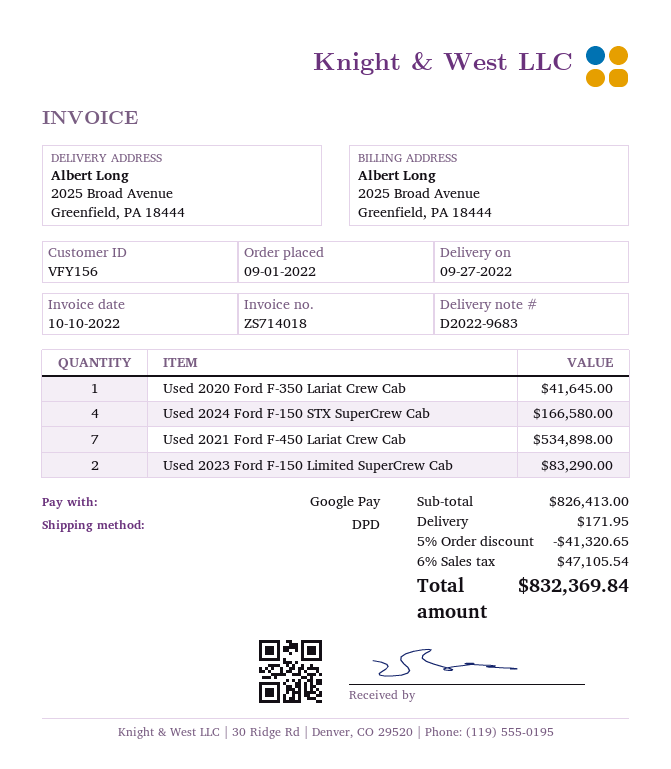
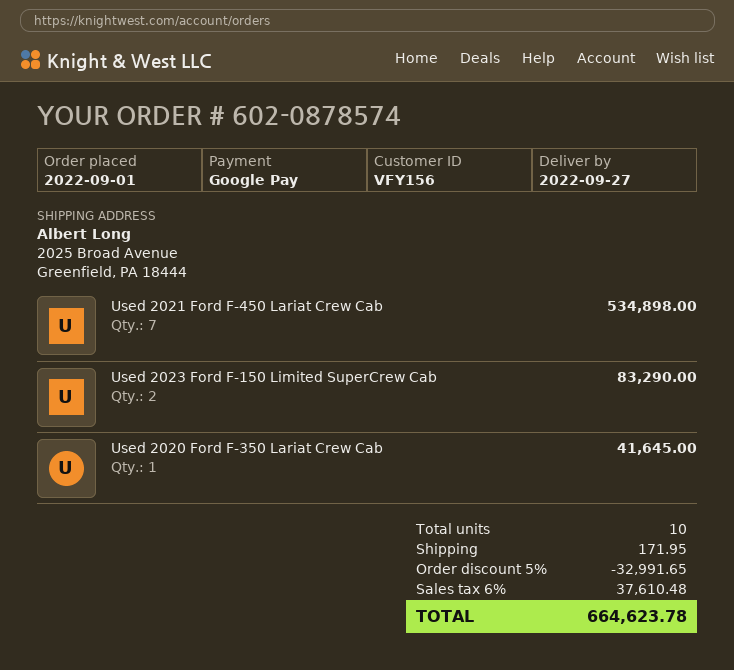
Used 2024 Ford F-150 STX SuperCrew Cab: 4 for 166580.00 -> none
discount: 5% = 41320.65 -> 5% = 32991.65
tax: 6% = 47105.54 -> 6% = 37610.48
total: 832369.84 -> 664623.78

